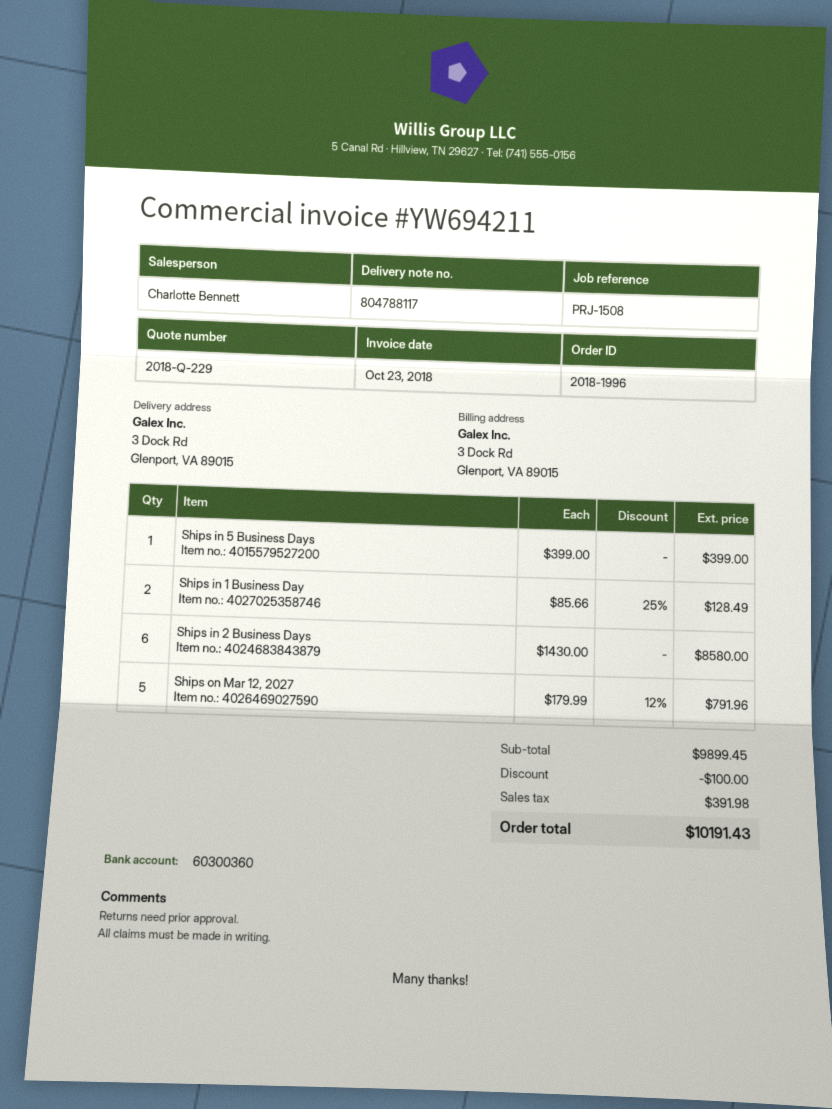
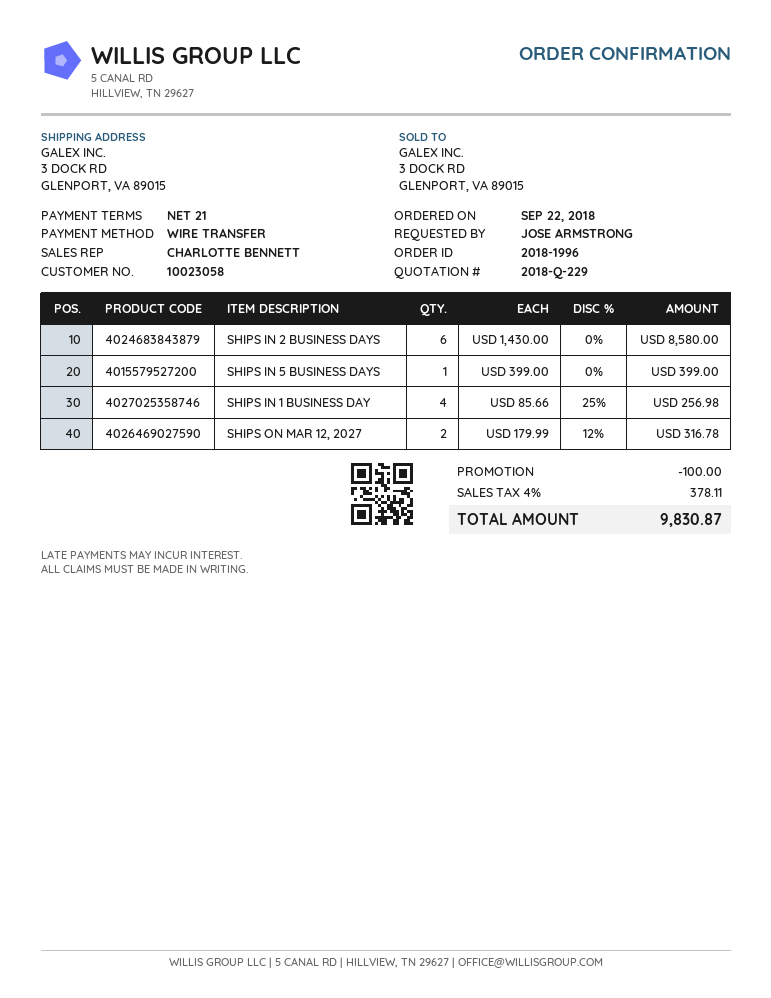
Ships in 1 Business Day: 2 x 85.66 - 25% = 128.49 -> 4 x 85.66 - 25% = 256.98
Ships on Mar 12, 2027: 5 x 179.99 - 12% = 791.96 -> 2 x 179.99 - 12% = 316.78
tax: 391.98 -> 378.11
total: 10191.43 -> 9830.87

